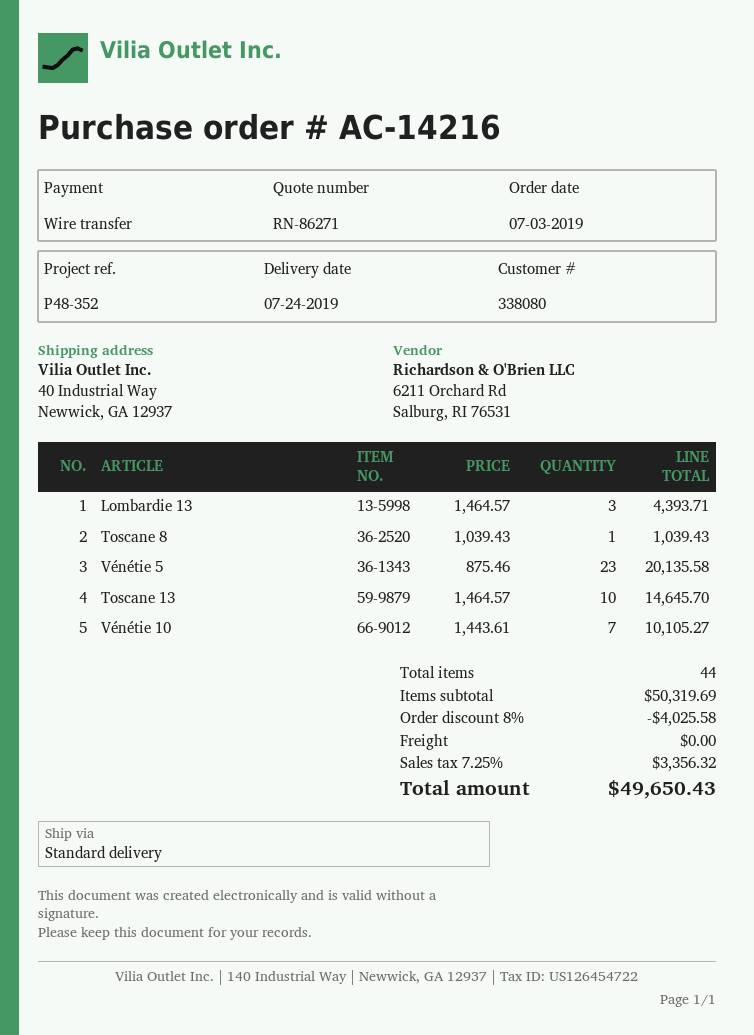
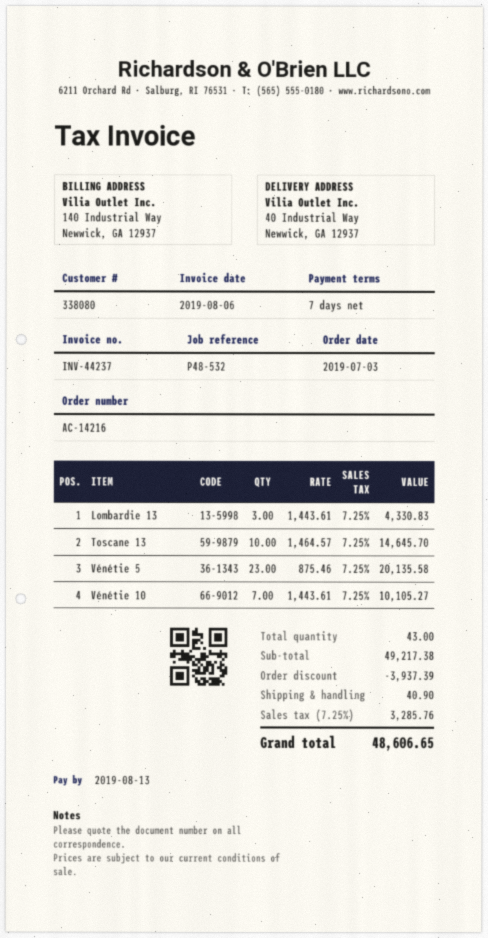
reference: P48-352 -> P48-532
Lombardie 13: 3 x 1464.57 = 4393.71 -> 3 x 1443.61 = 4330.83
Toscane 8: 1 x 1039.43 = 1039.43 -> none
total quantity: 44 -> 43
subtotal: 50319.69 -> 49217.38
discount: 4025.58 -> 3937.39
shipping: 0.00 -> 40.90
tax: 7.25% = 3356.32 -> 7.25% = 3285.76
total: 49650.43 -> 48606.65

